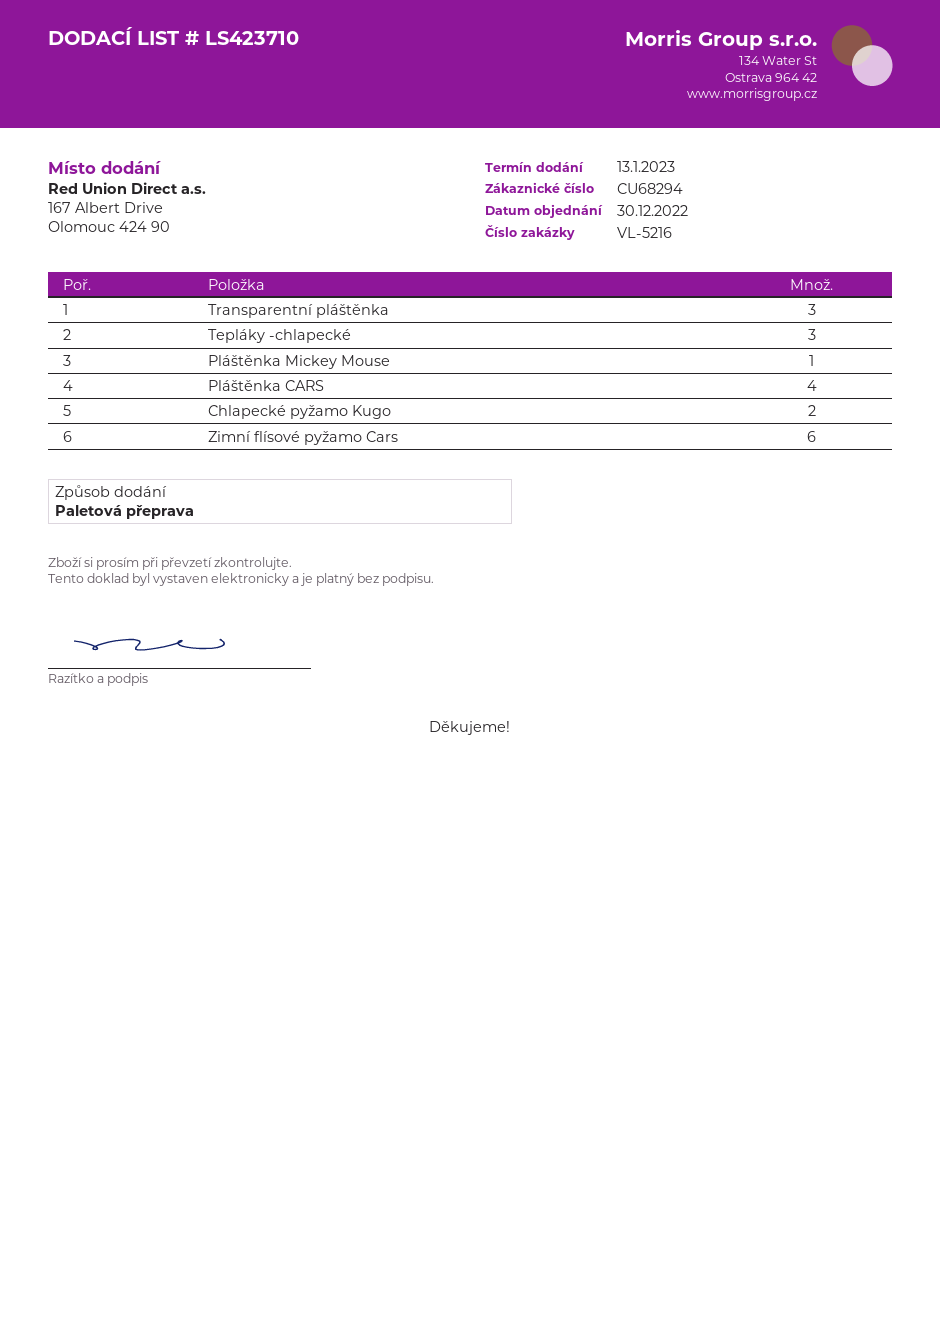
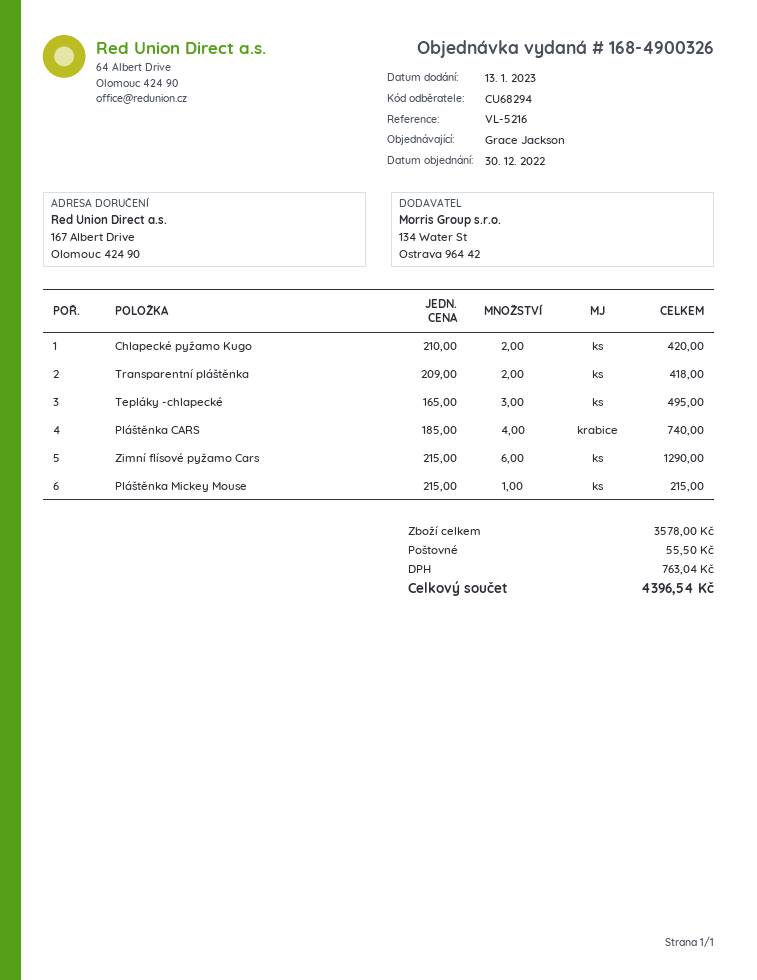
Transparentní pláštěnka: 3 -> 2

